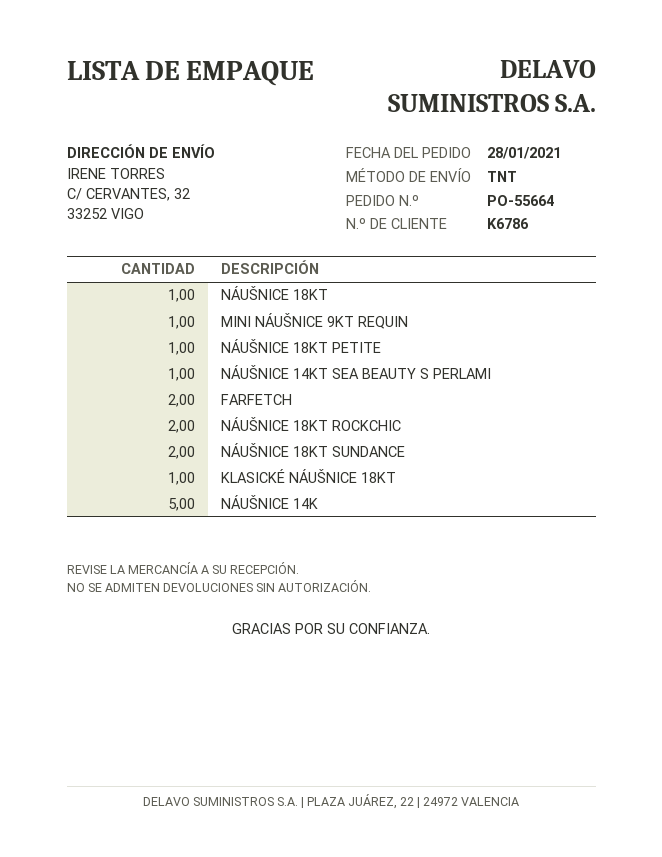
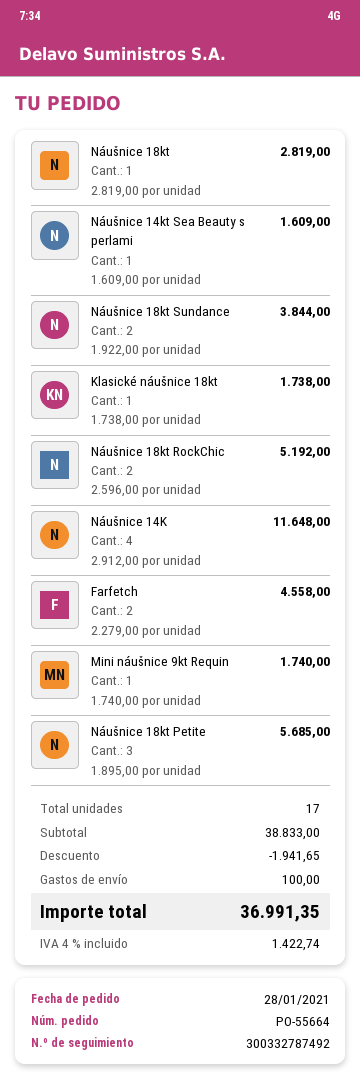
NÁUŠNICE 18KT PETITE: 1 -> 3
NÁUŠNICE 14K: 5 -> 4

